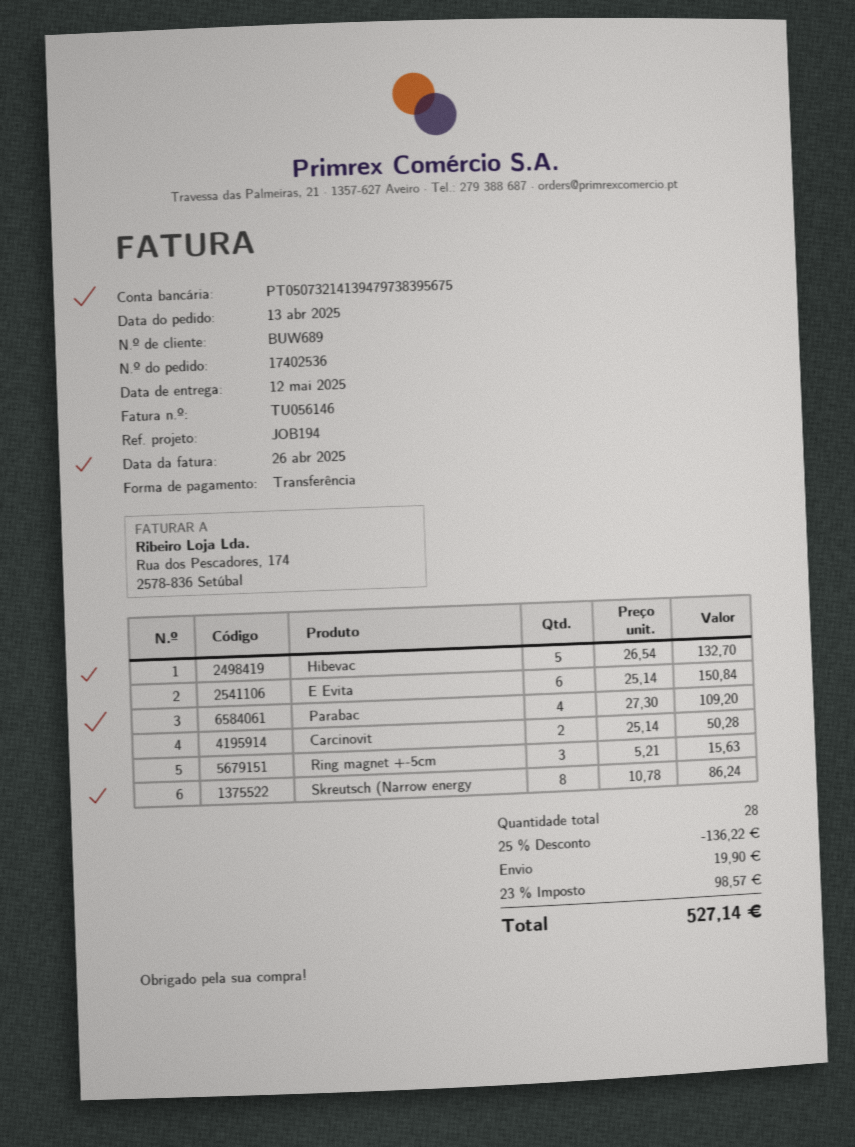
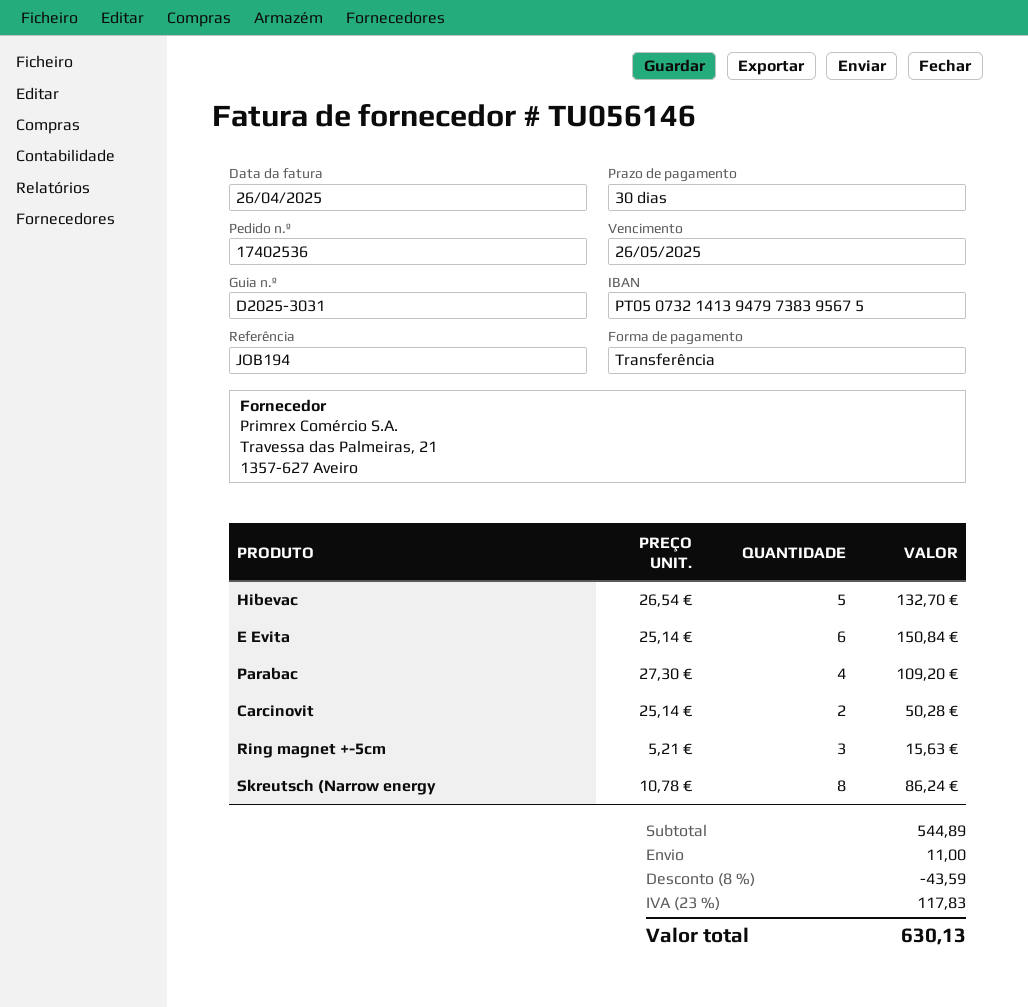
discount: 25% = 136.22 -> 8% = 43.59
shipping: 19.90 -> 11.00
tax: 23% = 98.57 -> 23% = 117.83
total: 527.14 -> 630.13

